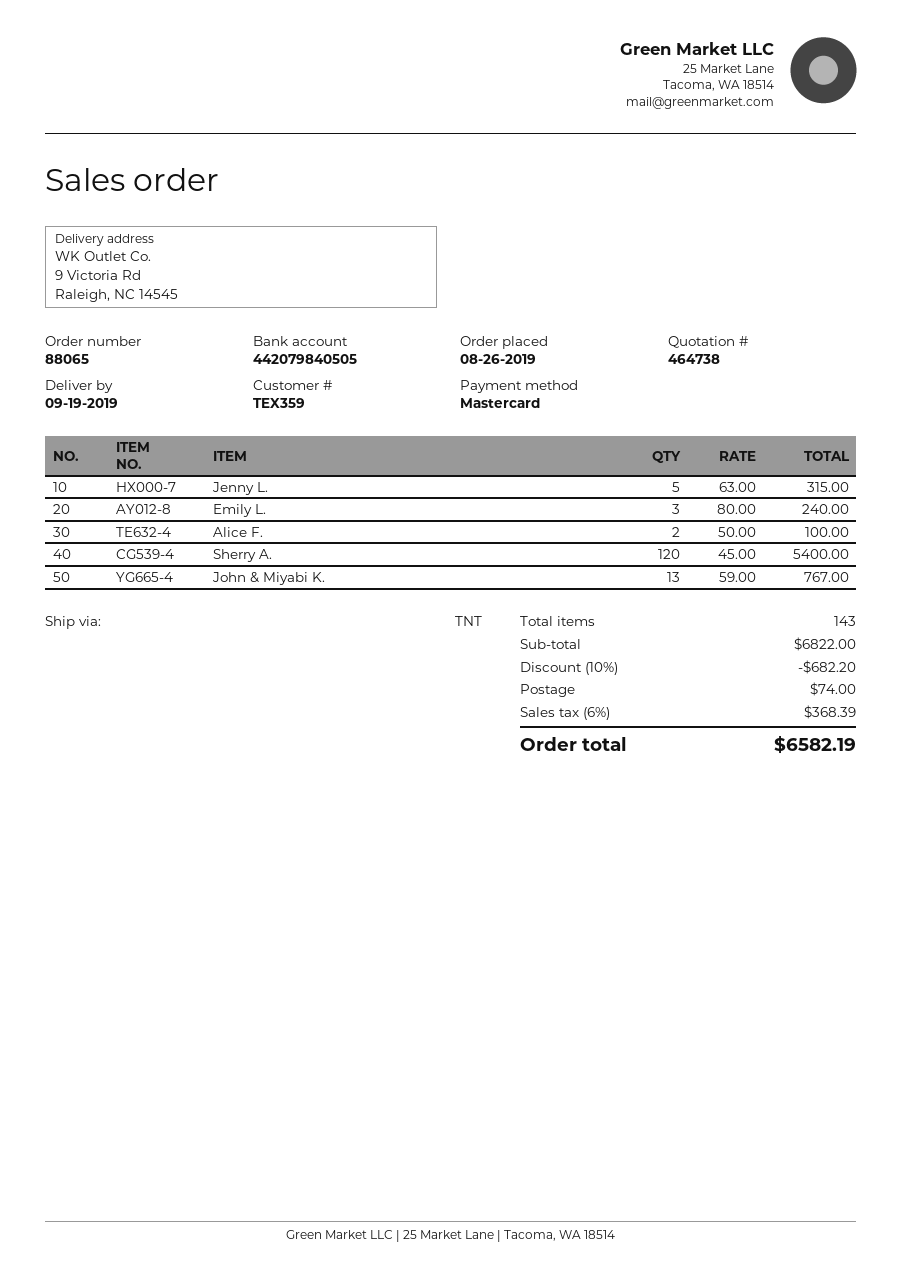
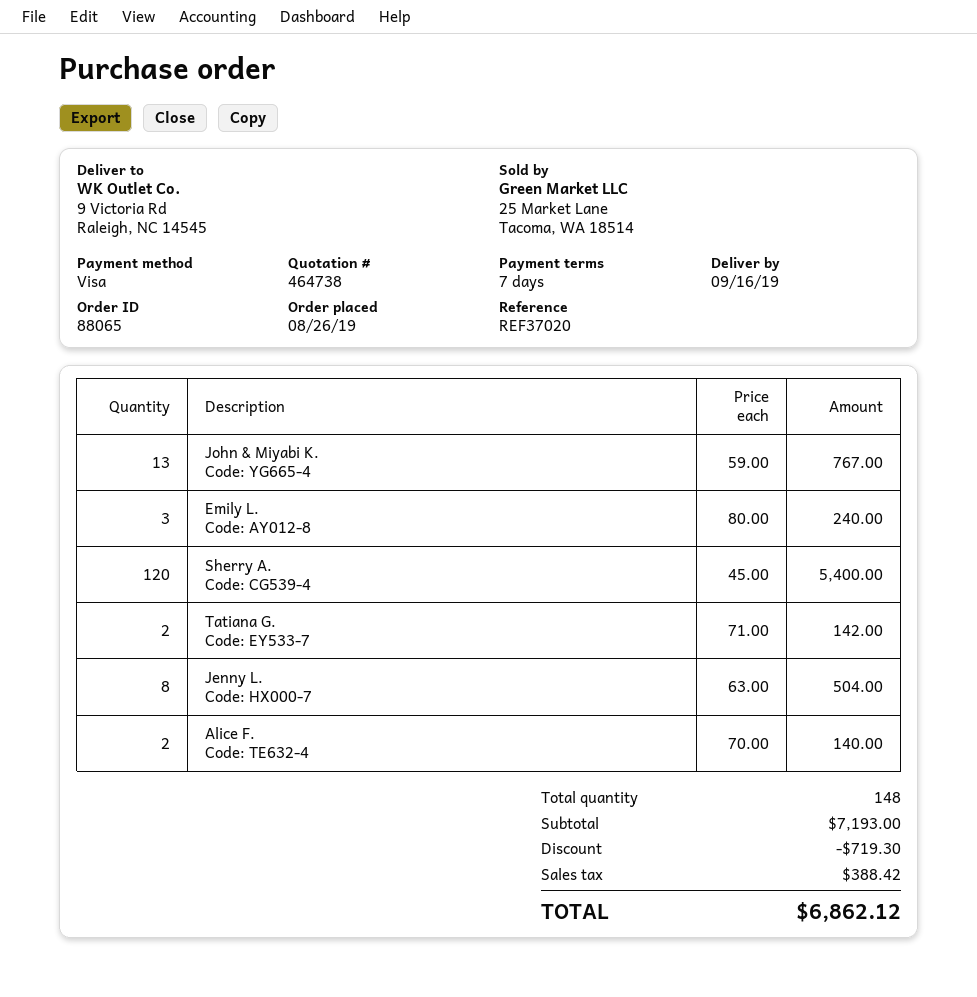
delivery date: 2019-09-19 -> 2019-09-16
payment method: Mastercard -> Visa
Jenny L.: 5 x 63.00 = 315.00 -> 8 x 63.00 = 504.00
Alice F.: 2 x 50.00 = 100.00 -> 2 x 70.00 = 140.00
Tatiana G.: none -> 2 x 71.00 = 142.00
total quantity: 143 -> 148
subtotal: 6822.00 -> 7193.00
discount: 682.20 -> 719.30
shipping: 74.00 -> none
tax: 368.39 -> 388.42
total: 6582.19 -> 6862.12

